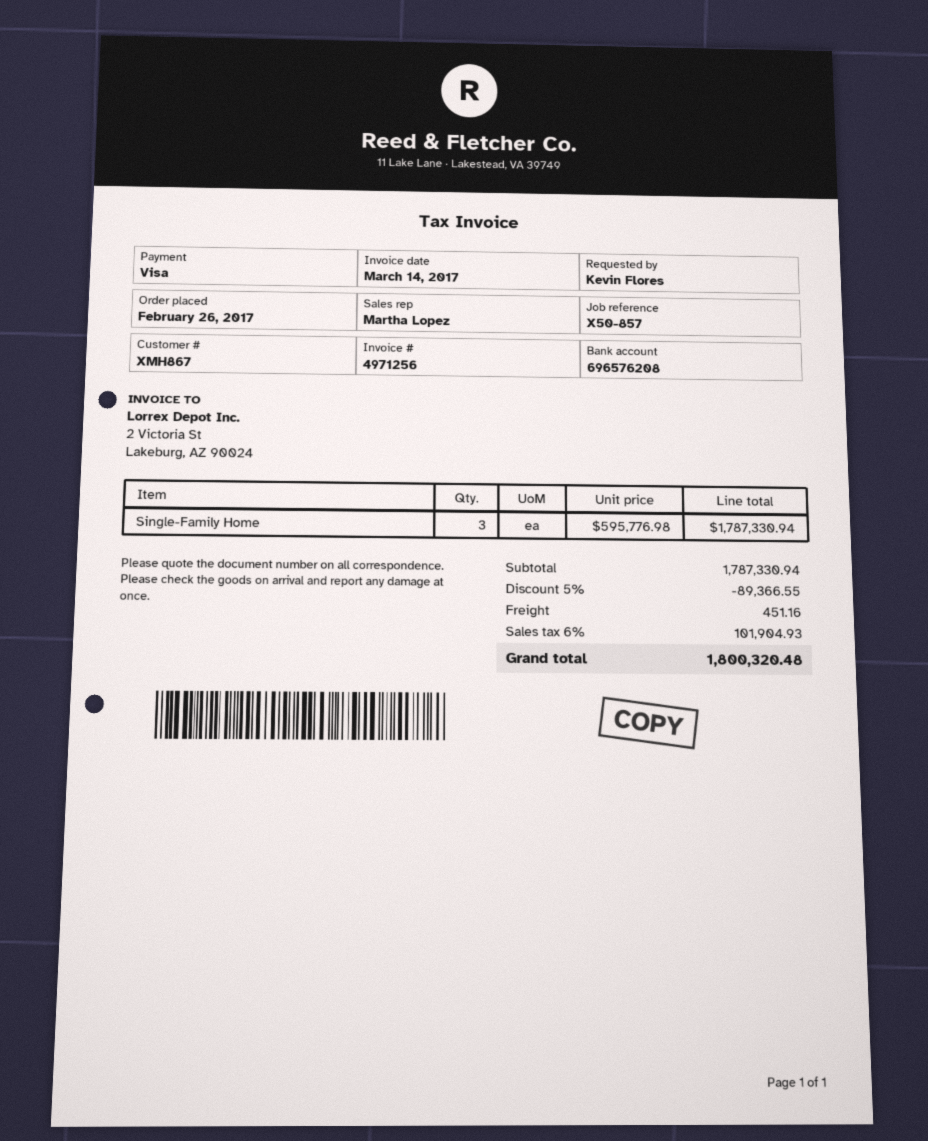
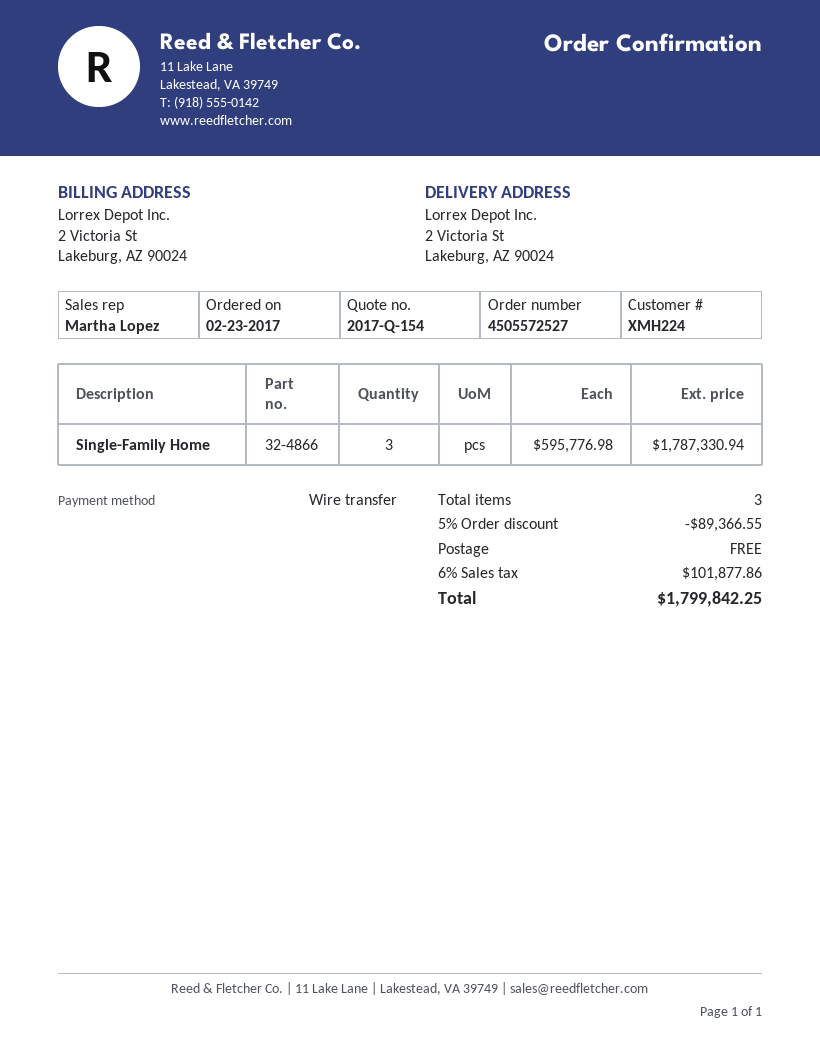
order date: 2017-02-26 -> 2017-02-23
customer number: XMH867 -> XMH224
payment method: Visa -> bank transfer
shipping: 451.16 -> 0.00
tax: 6% = 101904.93 -> 6% = 101877.86
total: 1800320.48 -> 1799842.25

